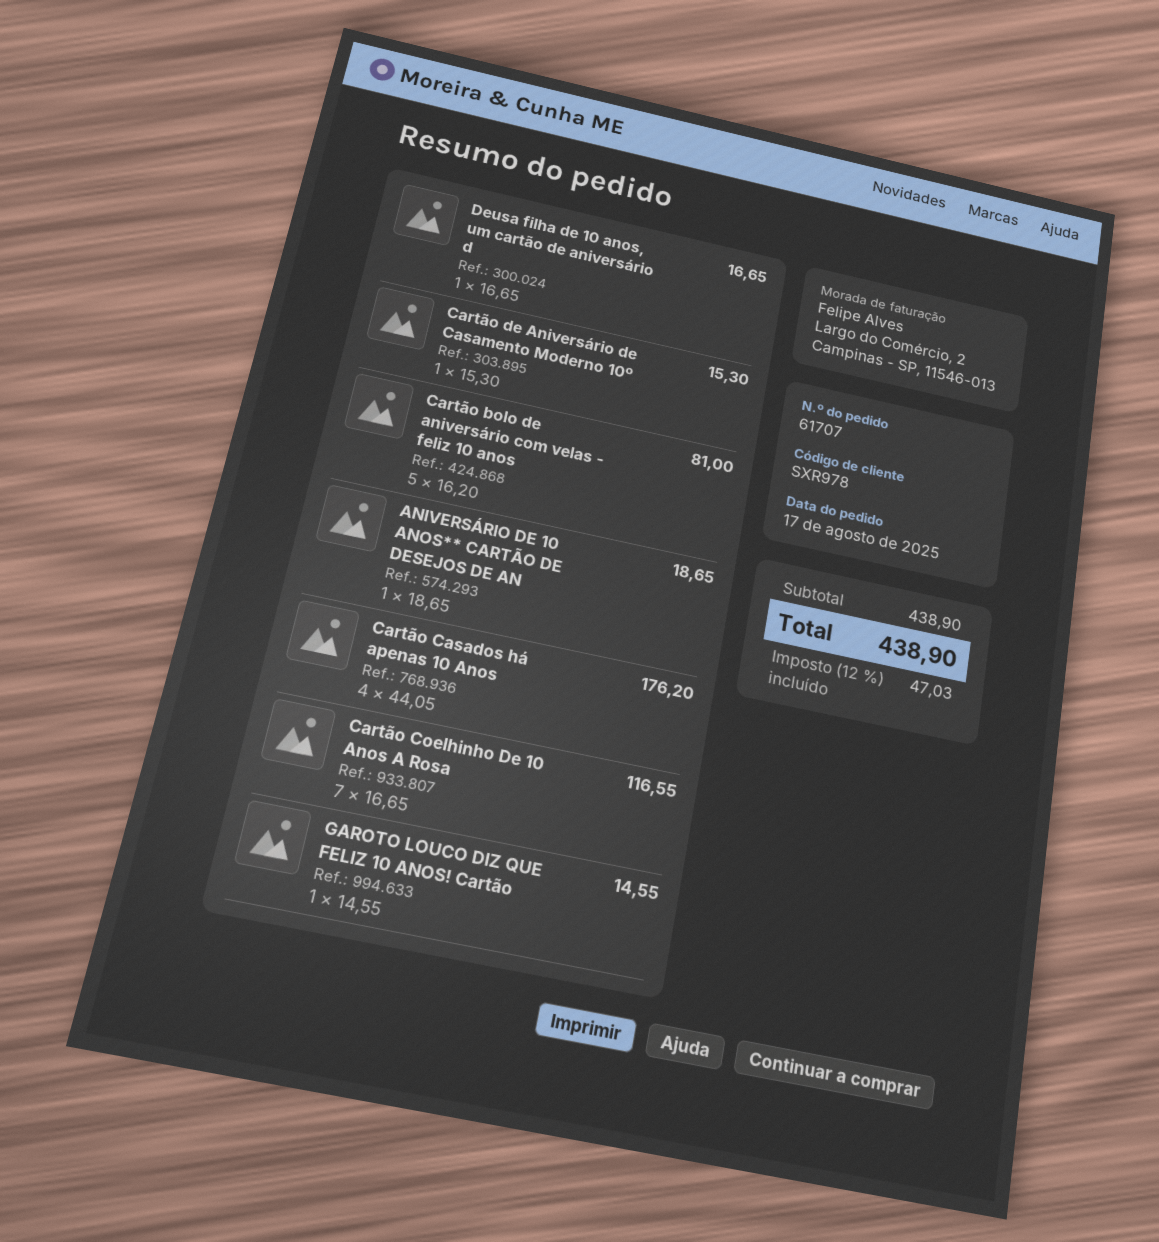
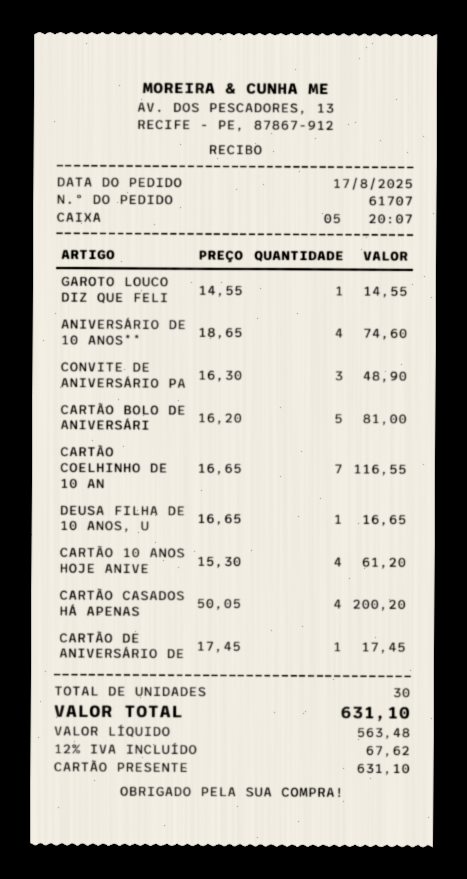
Cartão de Aniversário de Casamento Moderno 10º: 1 x 15.30 = 15.30 -> 1 x 17.45 = 17.45
ANIVERSÁRIO DE 10 ANOS** CARTÃO DE DESEJOS DE AN: 1 x 18.65 = 18.65 -> 4 x 18.65 = 74.60
Cartão Casados há apenas 10 Anos: 4 x 44.05 = 176.20 -> 4 x 50.05 = 200.20
CONVITE DE ANIVERSÁRIO PA: none -> 3 x 16.30 = 48.90
CARTÃO 10 ANOS HOJE ANIVE: none -> 4 x 15.30 = 61.20
tax: 12% = 47.03 -> 12% = 67.62
total: 438.90 -> 631.10

